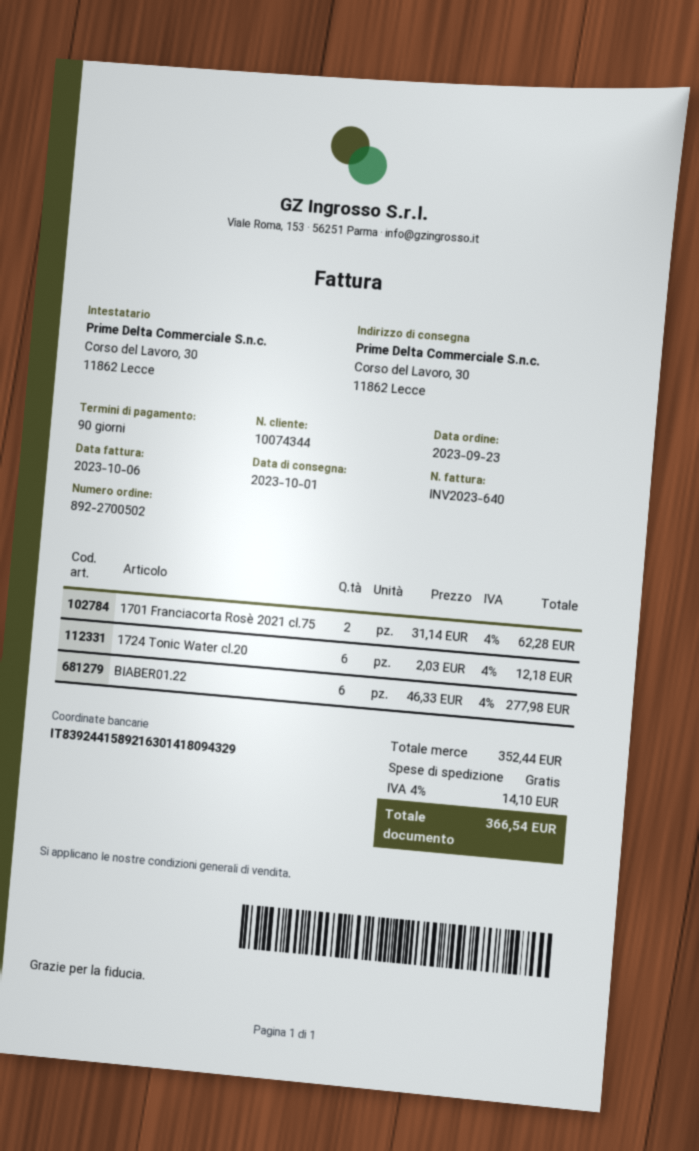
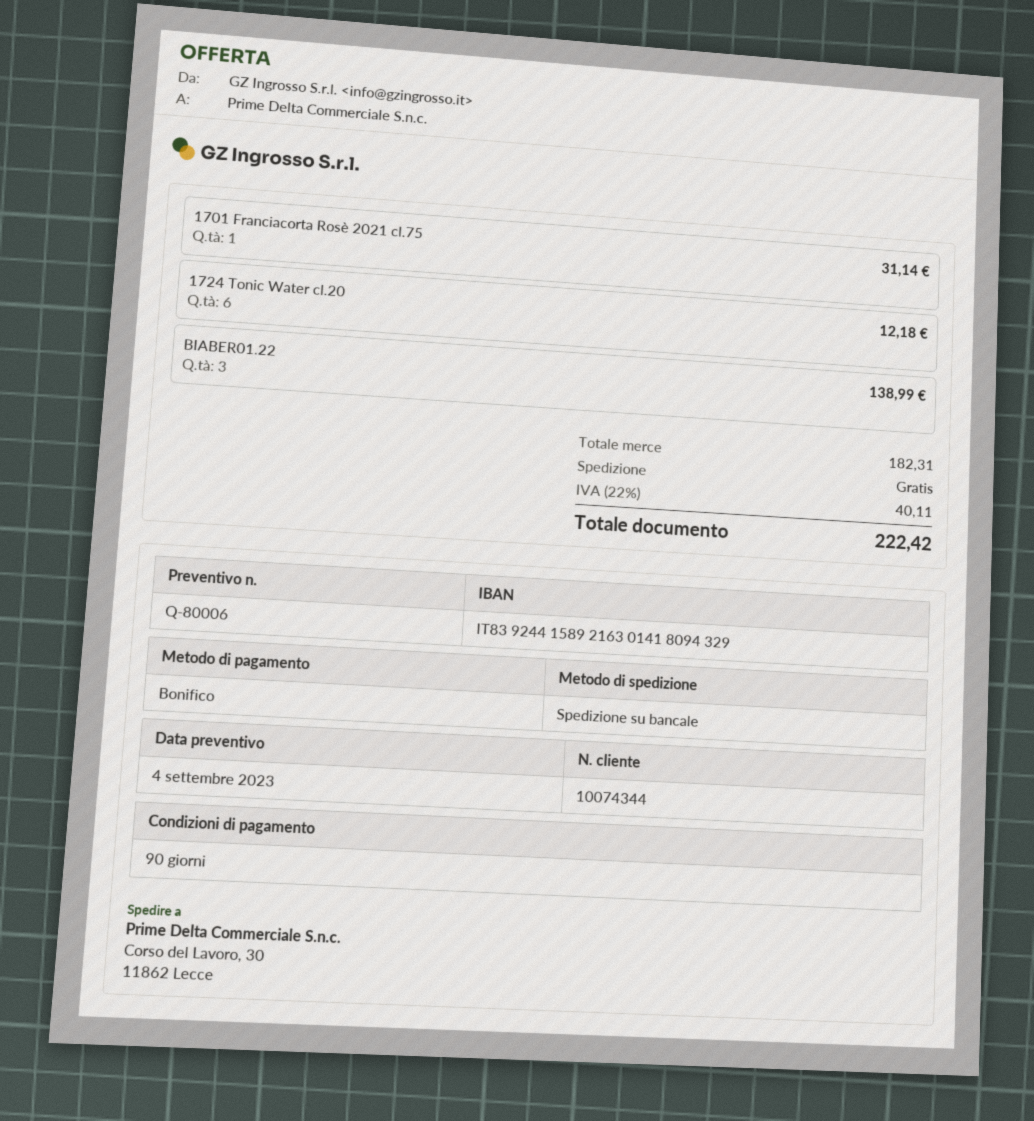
1701 Franciacorta Rosè 2021 cl.75: 2 for 62.28 -> 1 for 31.14
BIABER01.22: 6 for 277.98 -> 3 for 138.99
subtotal: 352.44 -> 182.31
tax: 4% = 14.10 -> 22% = 40.11
total: 366.54 -> 222.42

